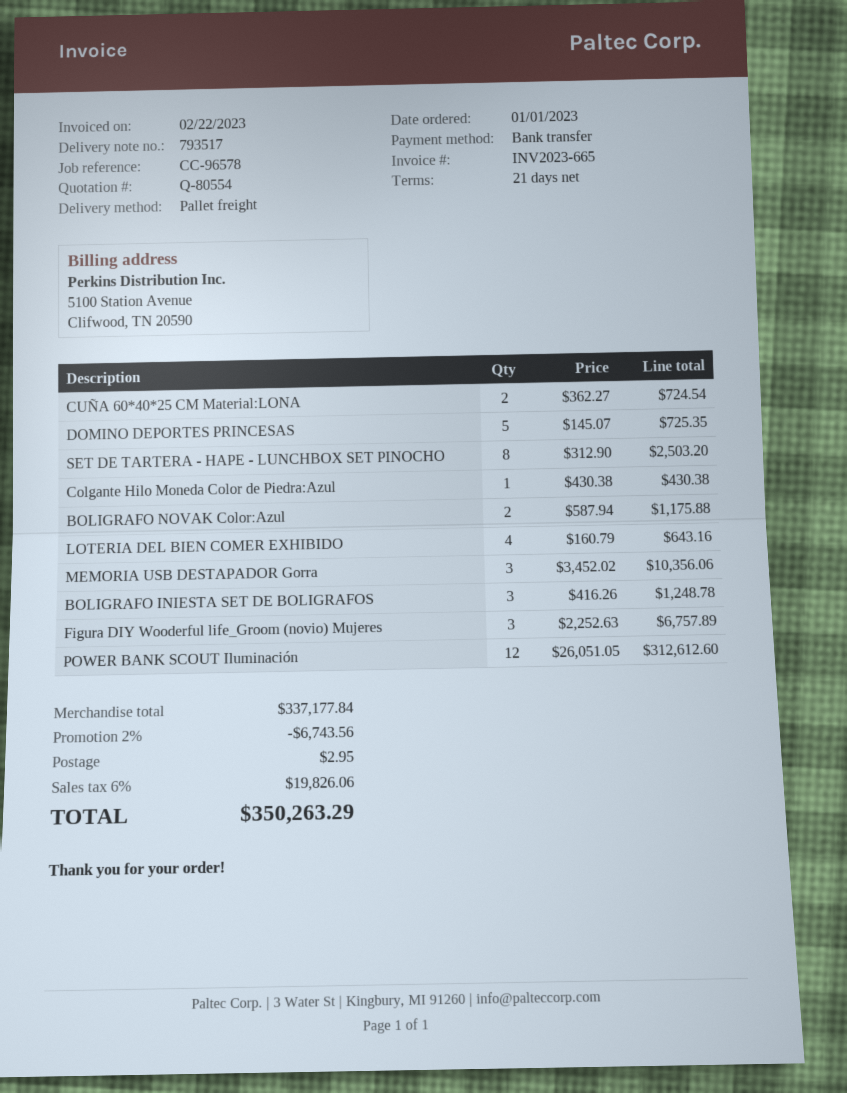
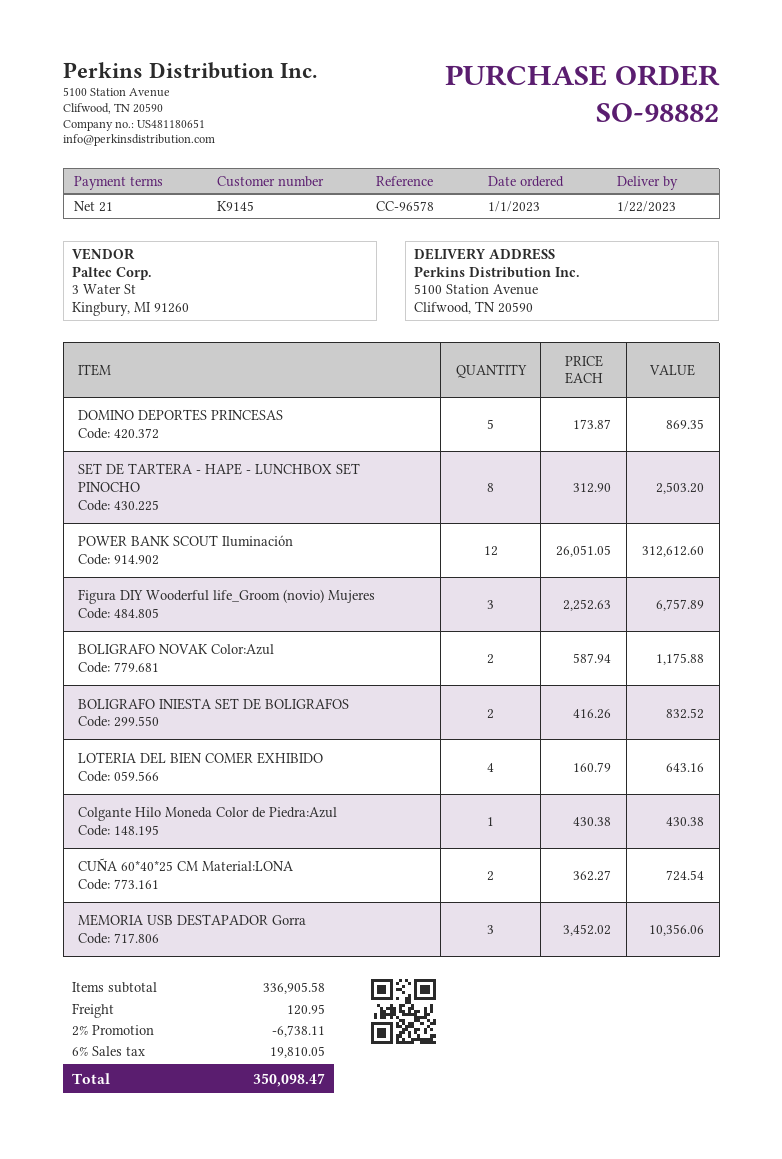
DOMINO DEPORTES PRINCESAS: 5 x 145.07 = 725.35 -> 5 x 173.87 = 869.35
BOLIGRAFO INIESTA SET DE BOLIGRAFOS: 3 x 416.26 = 1248.78 -> 2 x 416.26 = 832.52
subtotal: 337177.84 -> 336905.58
discount: 2% = 6743.56 -> 2% = 6738.11
shipping: 2.95 -> 120.95
tax: 6% = 19826.06 -> 6% = 19810.05
total: 350263.29 -> 350098.47

